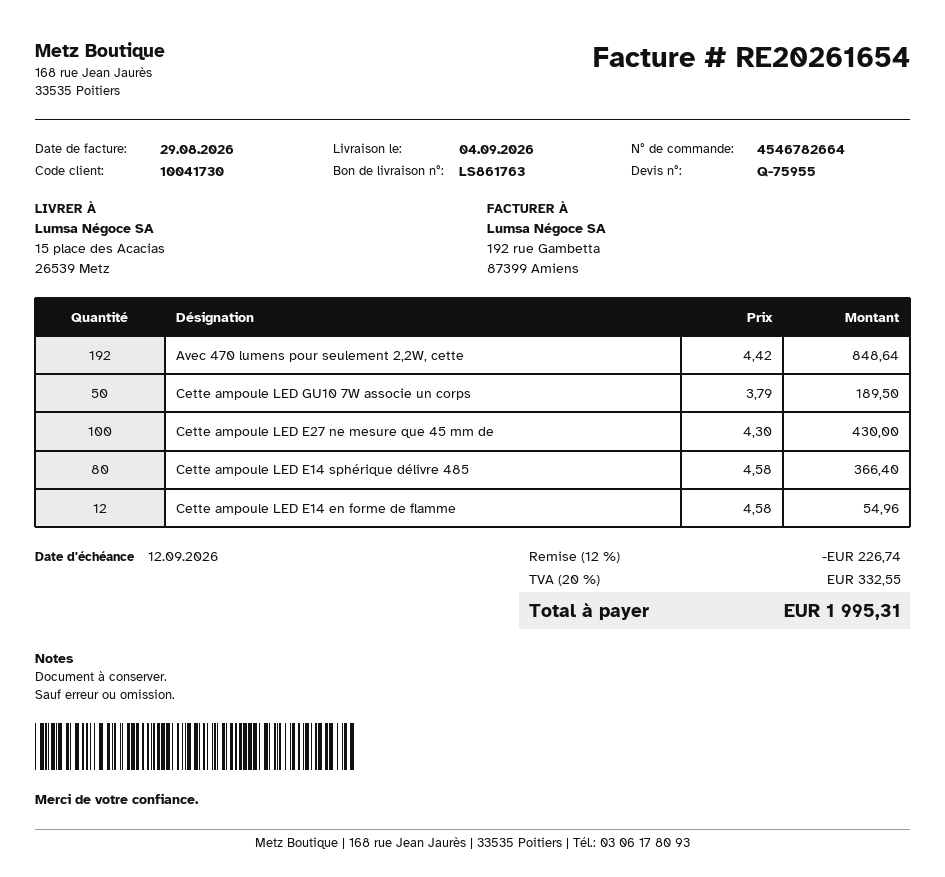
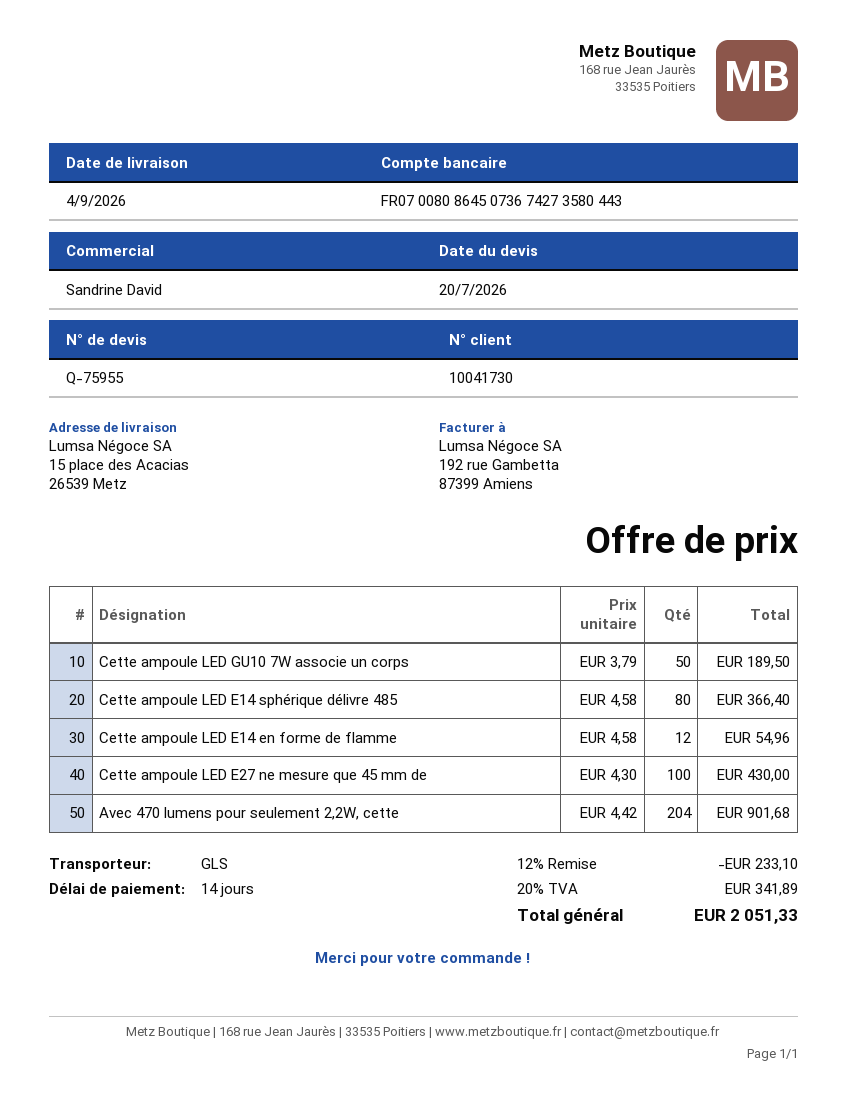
Avec 470 lumens pour seulement 2,2W, cette: 192 x 4.42 = 848.64 -> 204 x 4.42 = 901.68
discount: 12% = 226.74 -> 12% = 233.10
tax: 20% = 332.55 -> 20% = 341.89
total: 1995.31 -> 2051.33

